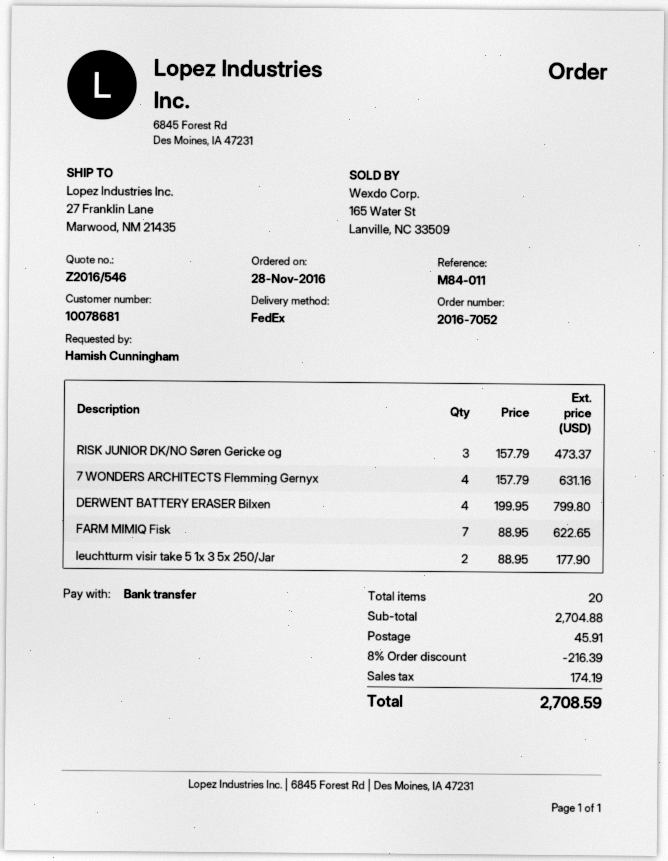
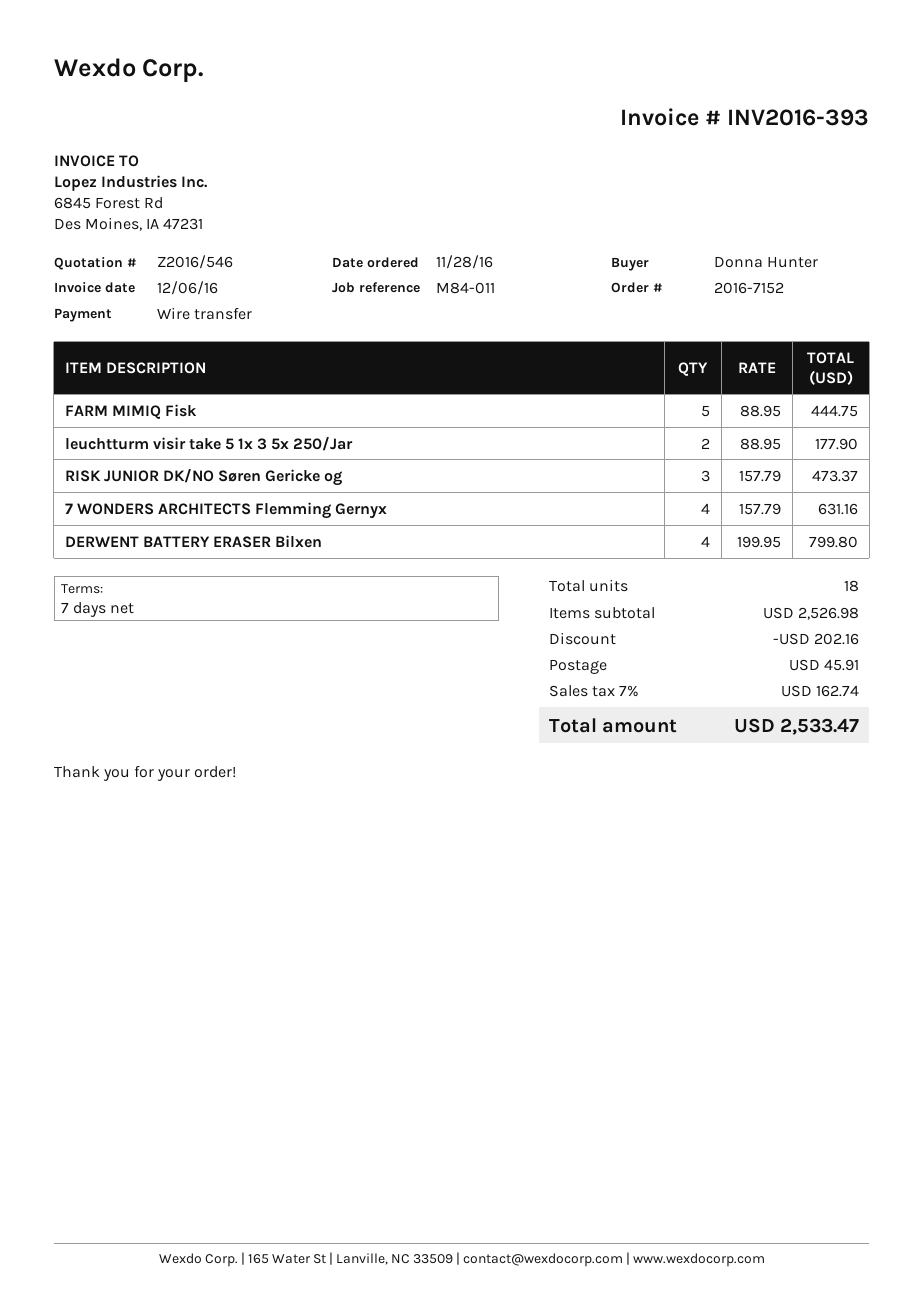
order number: 2016-7052 -> 2016-7152
ordered by: Hamish Cunningham -> Donna Hunter
FARM MIMIQ Fisk: 7 x 88.95 = 622.65 -> 5 x 88.95 = 444.75
total quantity: 20 -> 18
subtotal: 2704.88 -> 2526.98
discount: 216.39 -> 202.16
tax: 174.19 -> 162.74
total: 2708.59 -> 2533.47

